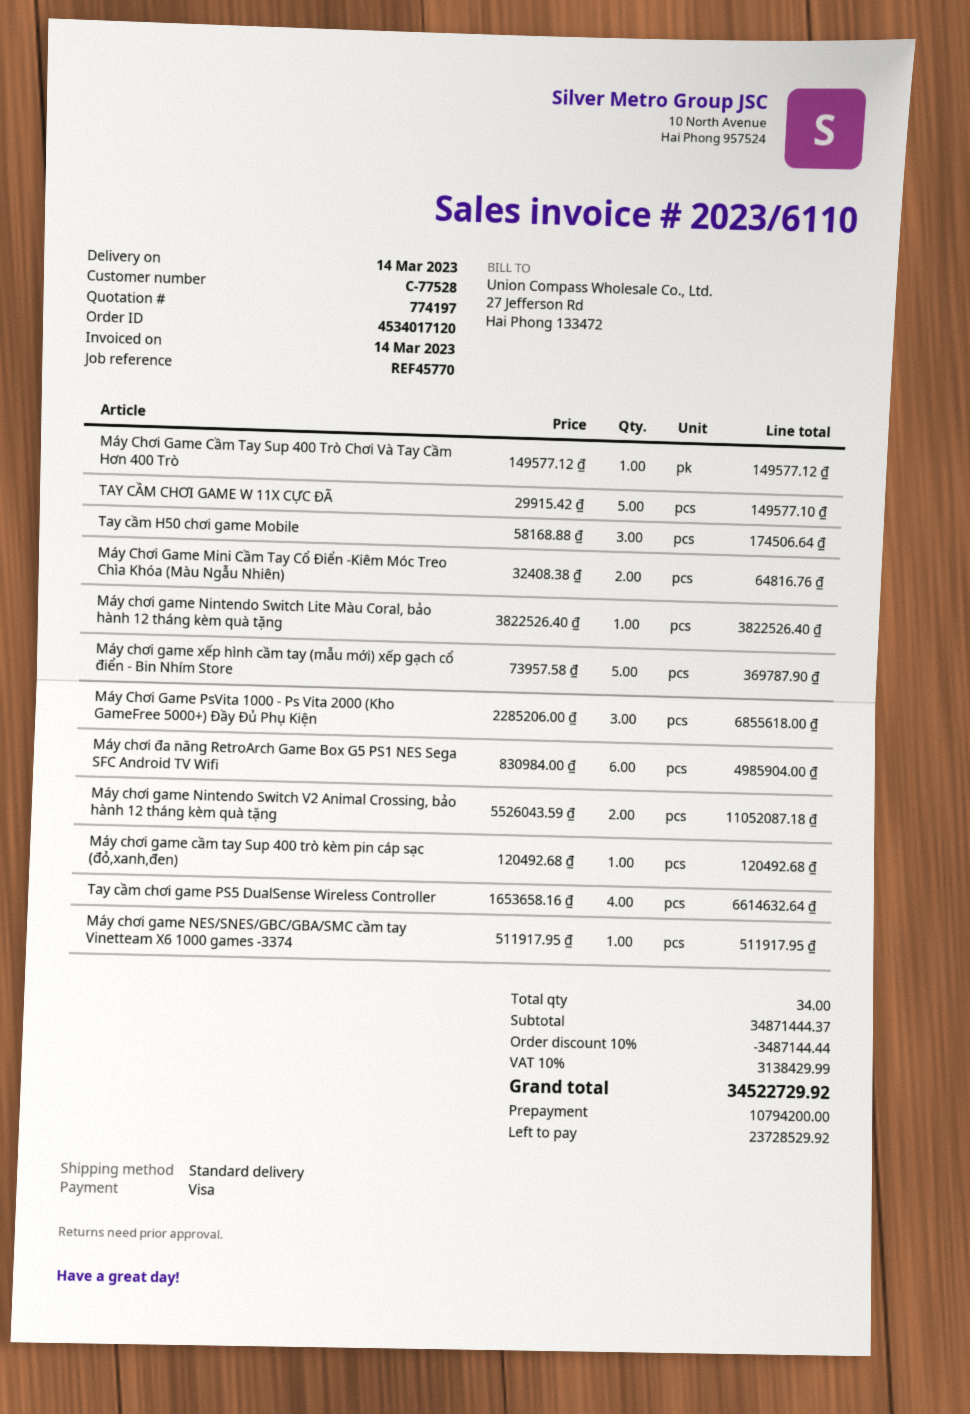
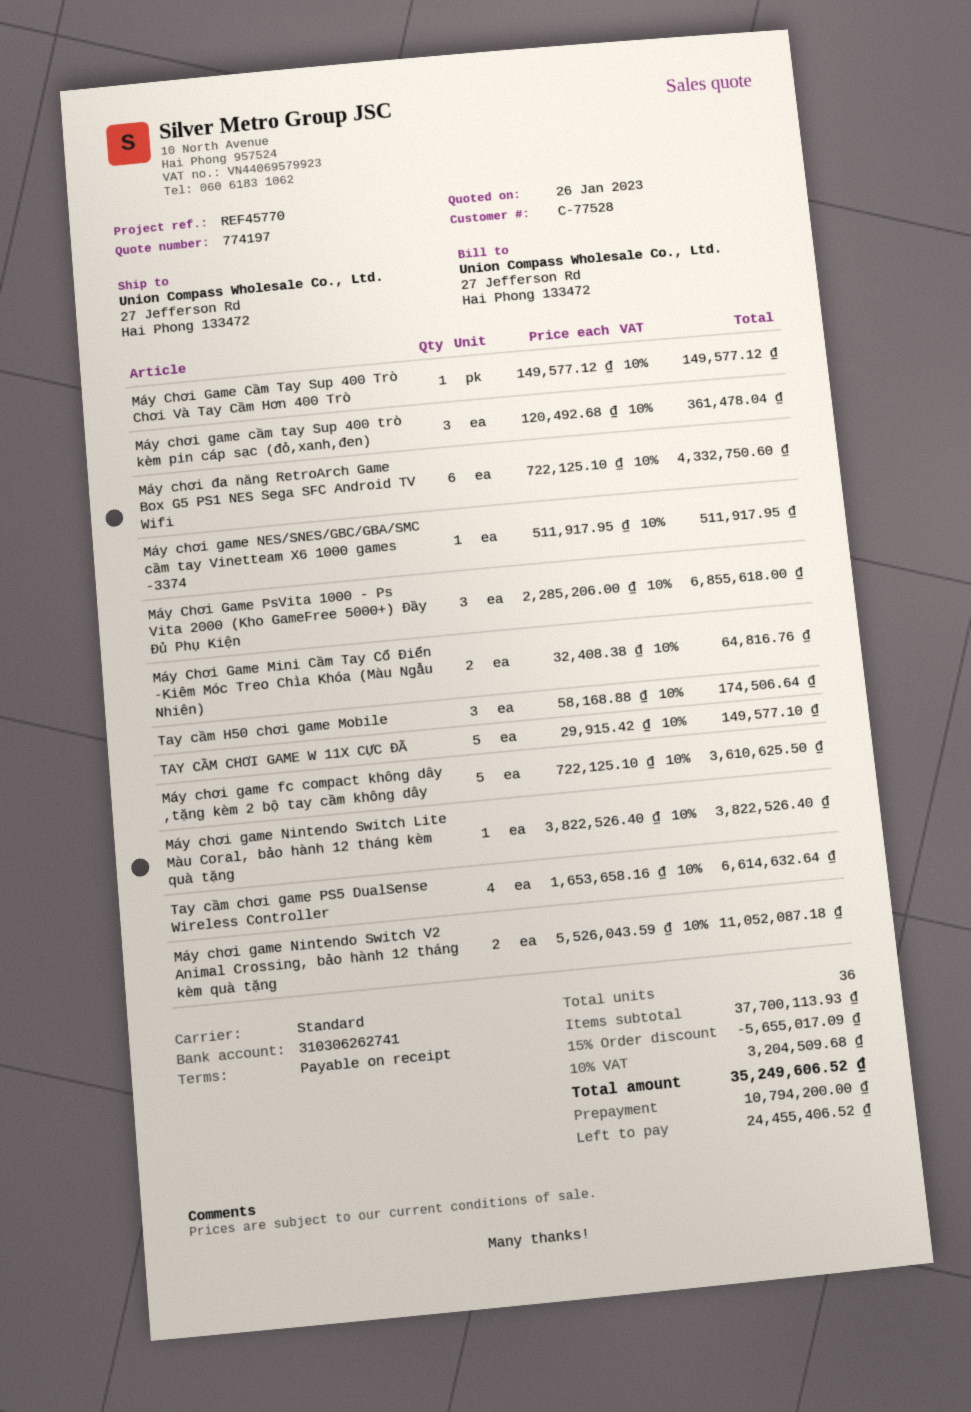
Máy chơi game xếp hình cầm tay (mẫu mới) xếp gạch cổ điển - Bin Nhím Store: 5 x 73957.58 = 369787.90 -> none
Máy chơi đa năng RetroArch Game Box G5 PS1 NES Sega SFC Android TV Wifi: 6 x 830984.00 = 4985904.00 -> 6 x 722125.10 = 4332750.60
Máy chơi game cầm tay Sup 400 trò kèm pin cáp sạc (đỏ,xanh,đen): 1 x 120492.68 = 120492.68 -> 3 x 120492.68 = 361478.04
Máy chơi game fc compact không dây ,tặng kèm 2 bộ tay cầm không dây: none -> 5 x 722125.10 = 3610625.50
total quantity: 34 -> 36
subtotal: 34871444.37 -> 37700113.93
discount: 10% = 3487144.44 -> 15% = 5655017.09
tax: 10% = 3138429.99 -> 10% = 3204509.68
total: 34522729.92 -> 35249606.52
balance: 23728529.92 -> 24455406.52

